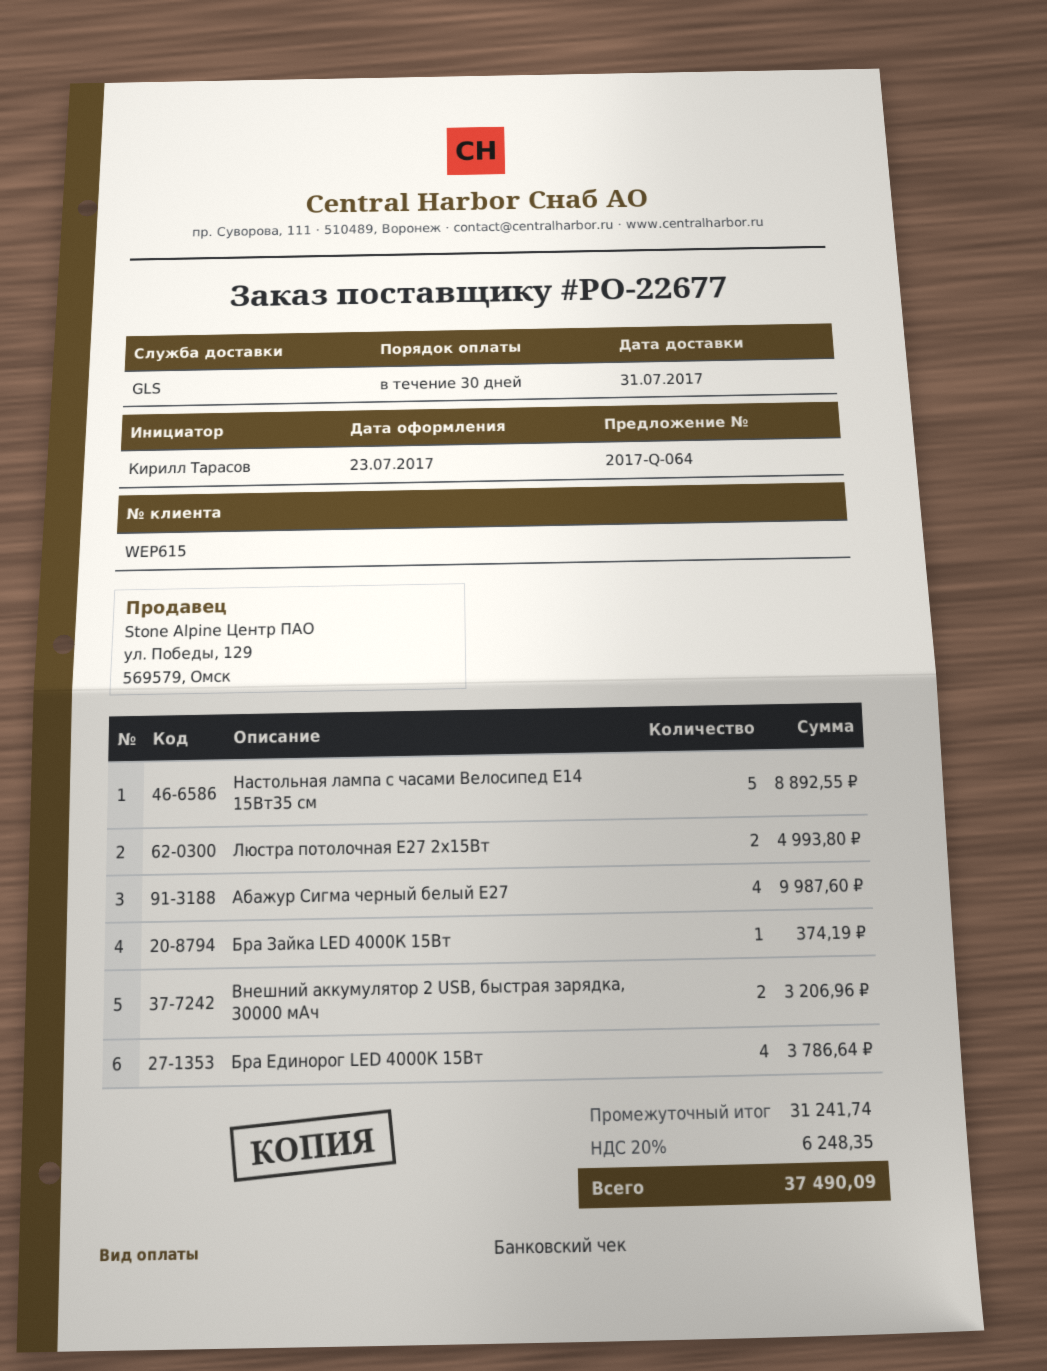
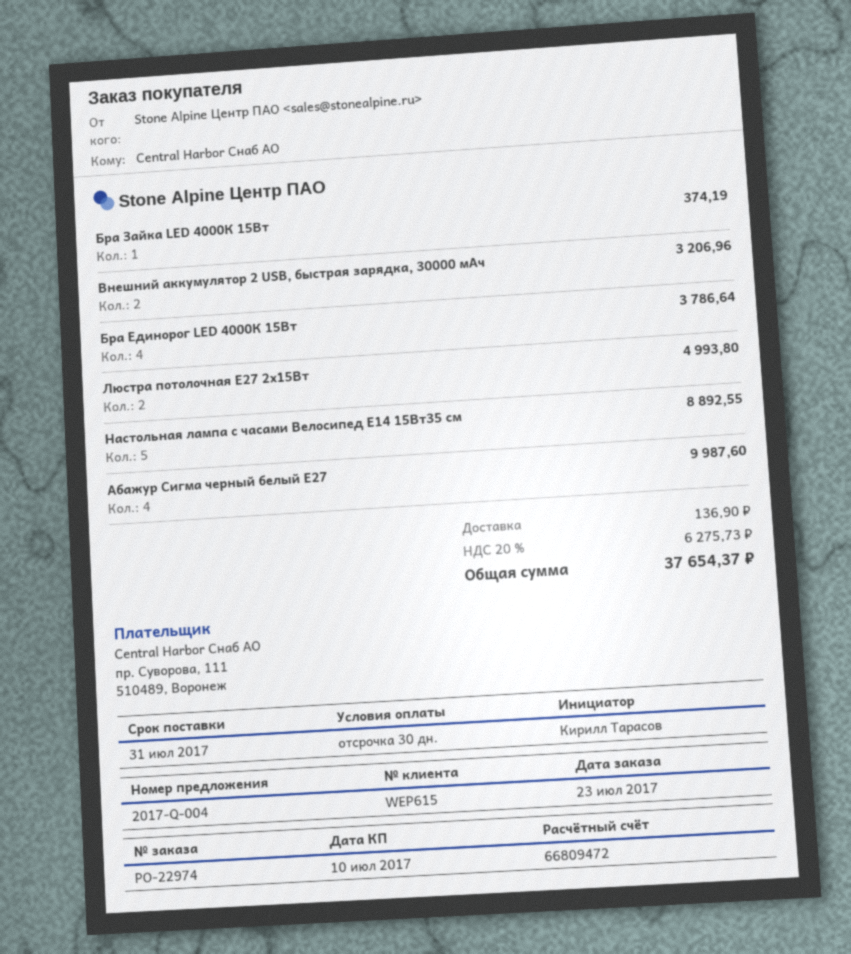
quote number: 2017-Q-064 -> 2017-Q-004
order number: PO-22677 -> PO-22974
shipping: none -> 136.90
tax: 20% = 6248.35 -> 20% = 6275.73
total: 37490.09 -> 37654.37

